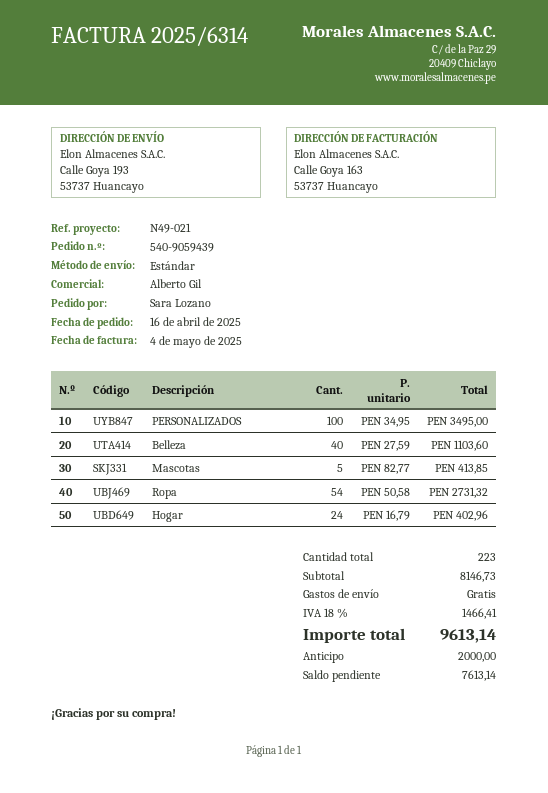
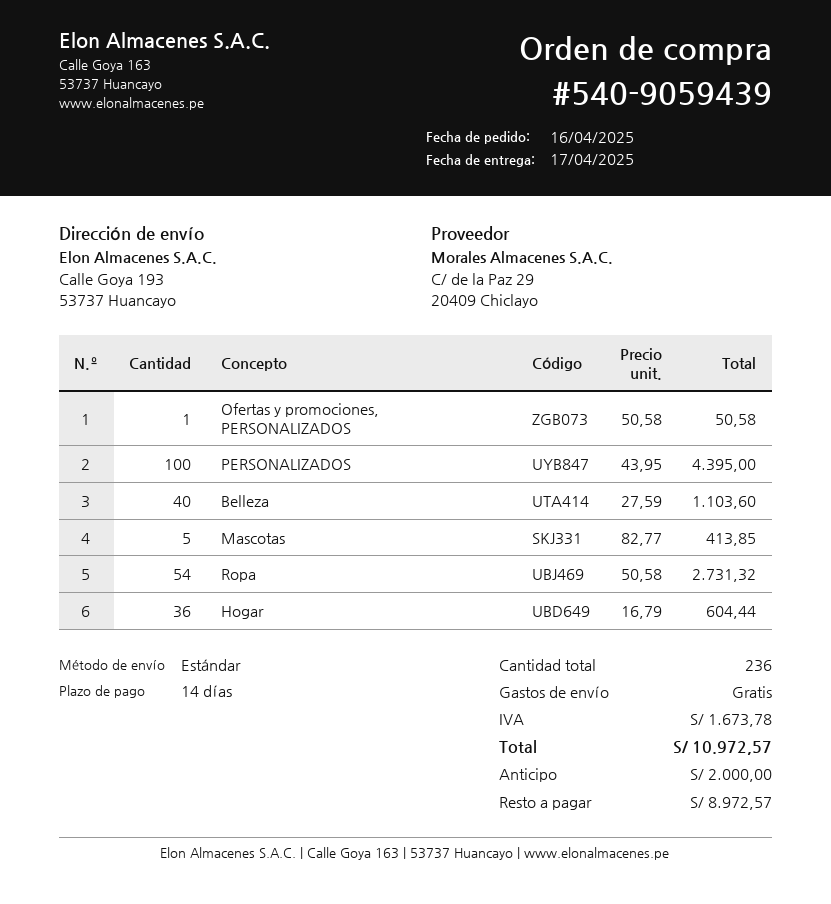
PERSONALIZADOS: 100 x 34.95 = 3495.00 -> 100 x 43.95 = 4395.00
Hogar: 24 x 16.79 = 402.96 -> 36 x 16.79 = 604.44
Ofertas y promociones, PERSONALIZADOS: none -> 1 x 50.58 = 50.58
total quantity: 223 -> 236
tax: 1466.41 -> 1673.78
total: 9613.14 -> 10972.57
balance: 7613.14 -> 8972.57

